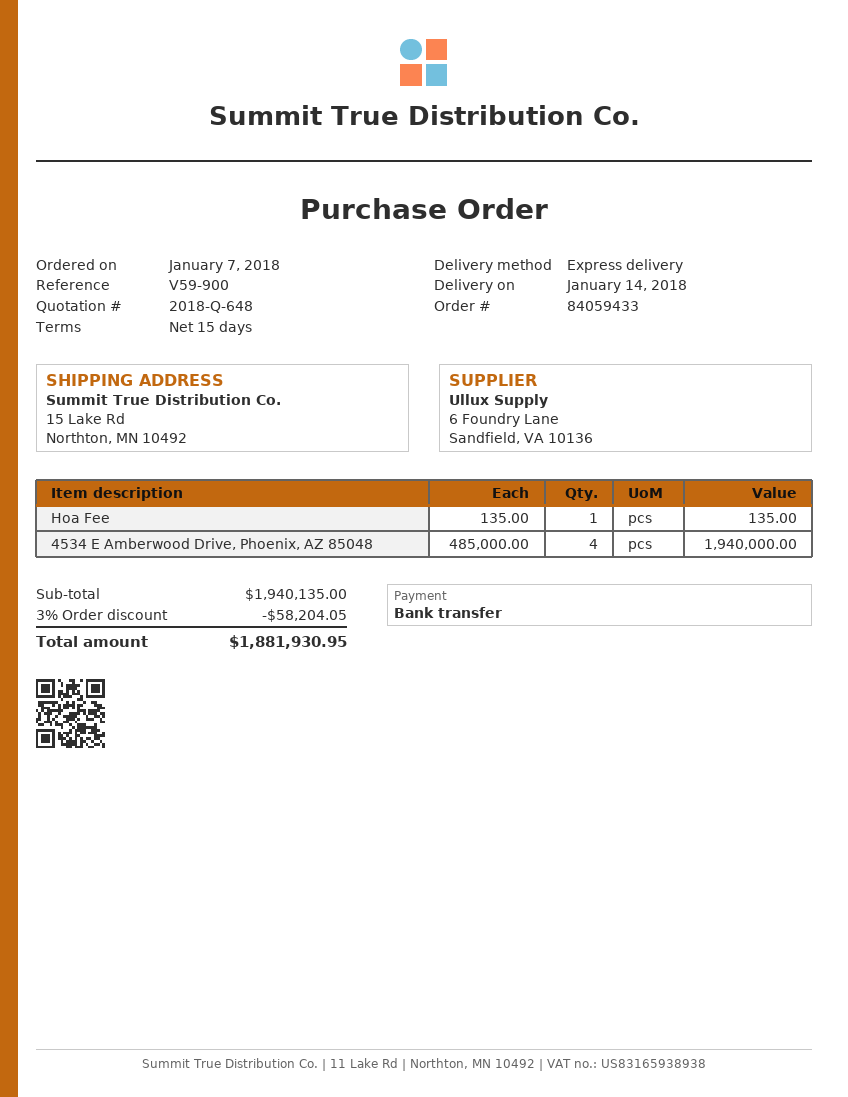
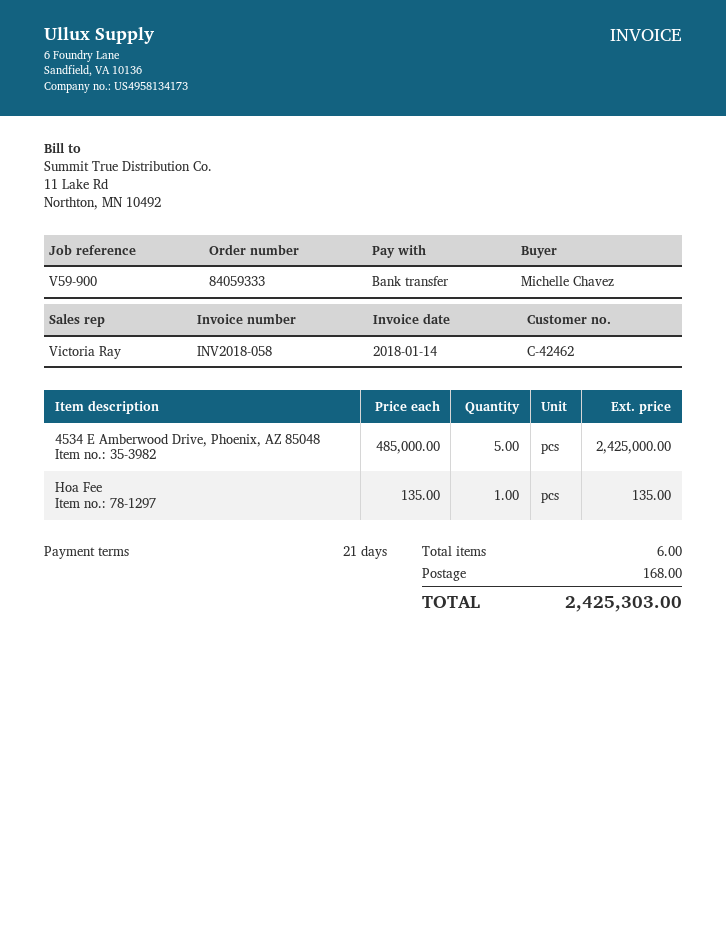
order number: 84059433 -> 84059333
payment terms: 15 days -> 21 days
4534 E Amberwood Drive, Phoenix, AZ 85048: 4 x 485000.00 = 1940000.00 -> 5 x 485000.00 = 2425000.00
discount: 3% = 58204.05 -> none
shipping: none -> 168.00
total: 1881930.95 -> 2425303.00

